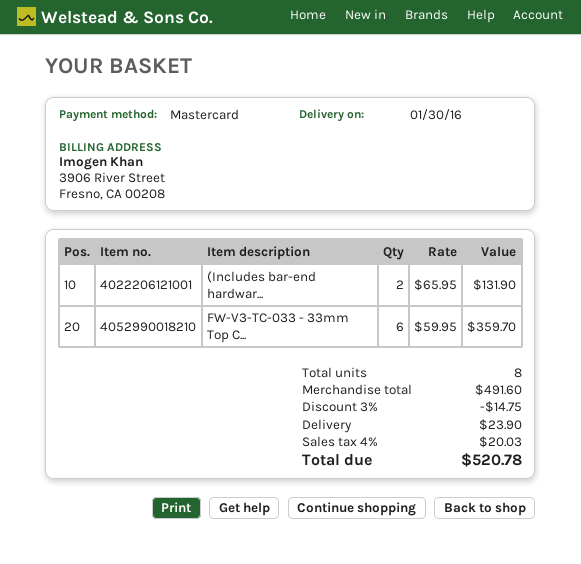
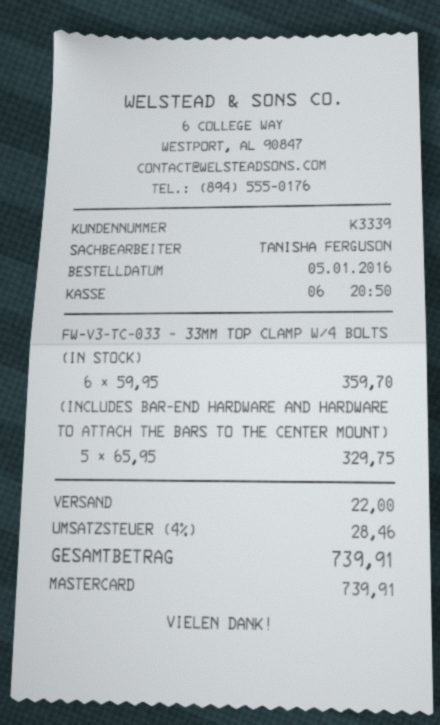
(Includes bar-end hardwar...: 2 x 65.95 = 131.90 -> 5 x 65.95 = 329.75
discount: 3% = 14.75 -> none
shipping: 23.90 -> 22.00
tax: 4% = 20.03 -> 4% = 28.46
total: 520.78 -> 739.91

